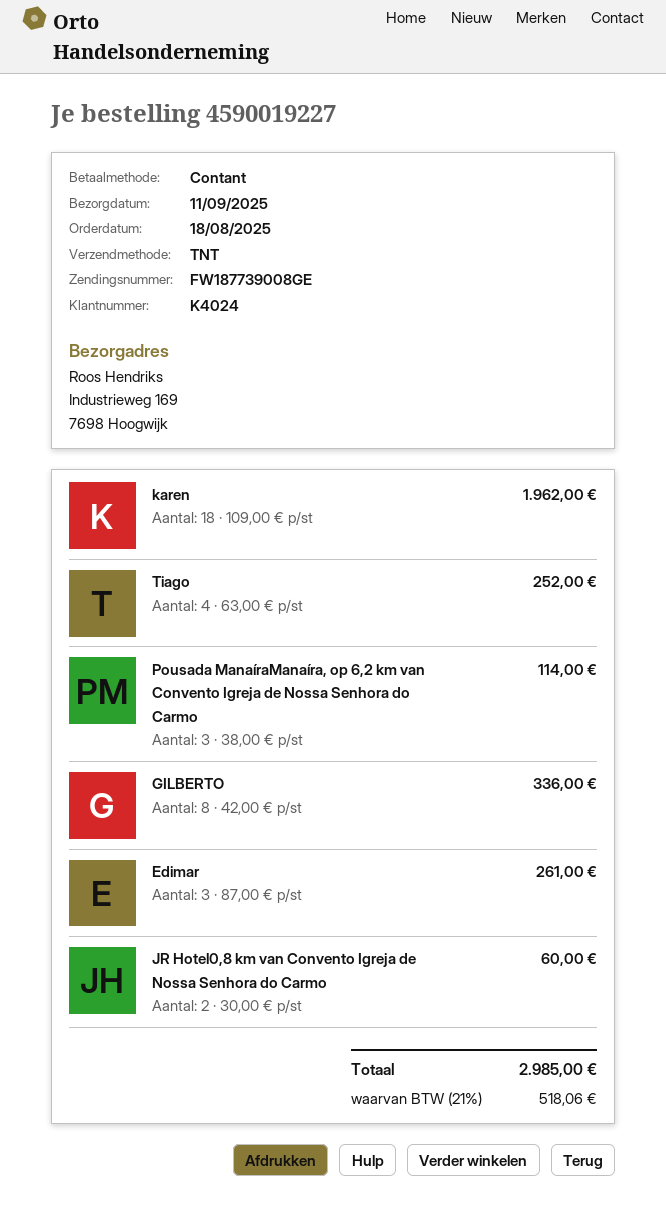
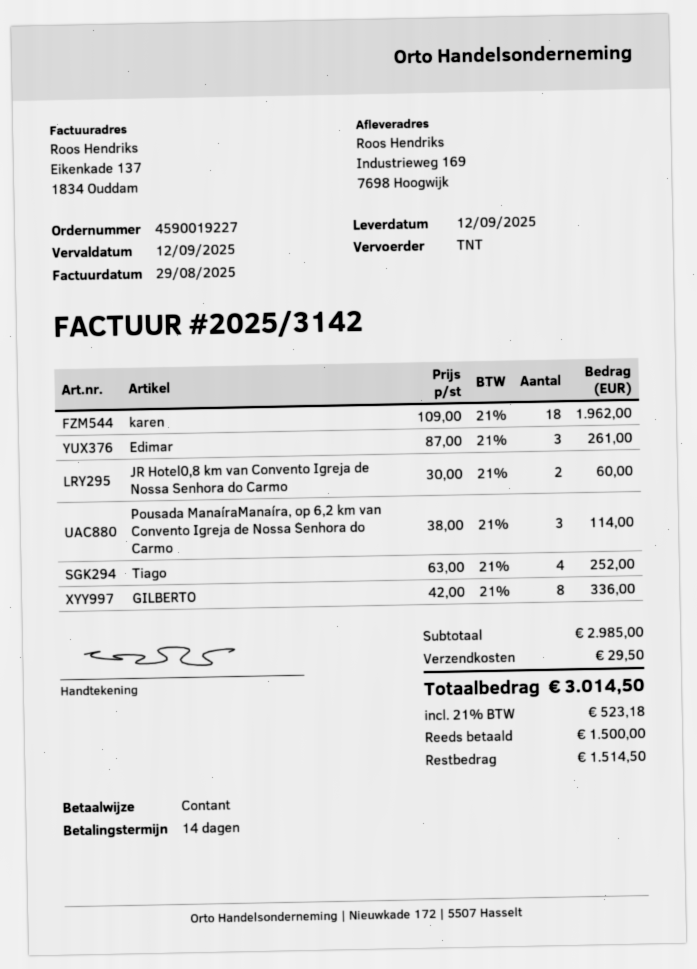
delivery date: 2025-09-11 -> 2025-09-12
shipping: none -> 29.50
tax: 21% = 518.06 -> 21% = 523.18
total: 2985.00 -> 3014.50

